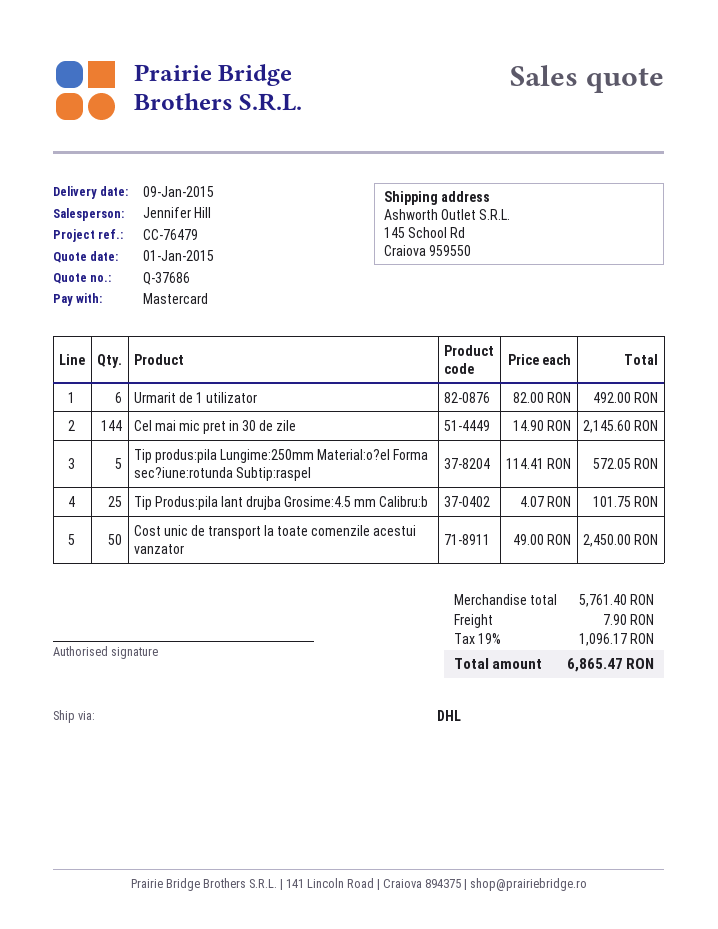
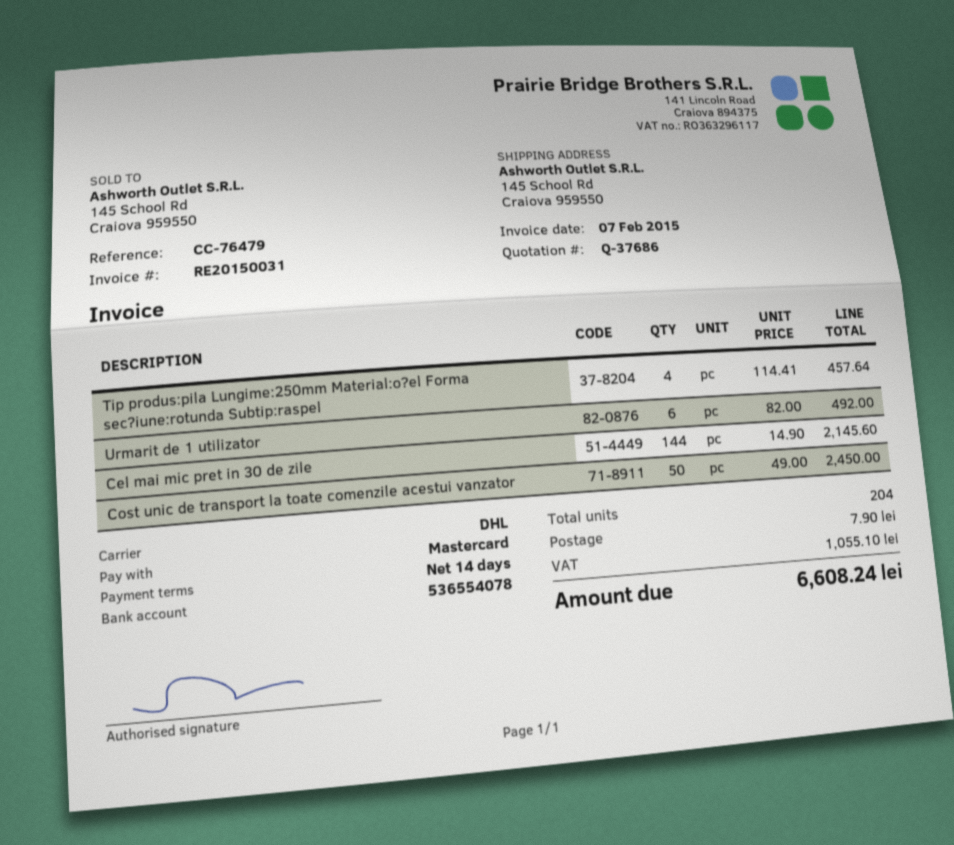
Tip produs:pila Lungime:250mm Material:o?el Forma sec?iune:rotunda Subtip:raspel: 5 x 114.41 = 572.05 -> 4 x 114.41 = 457.64
Tip Produs:pila lant drujba Grosime:4.5 mm Calibru:b: 25 x 4.07 = 101.75 -> none
tax: 1096.17 -> 1055.10
total: 6865.47 -> 6608.24

